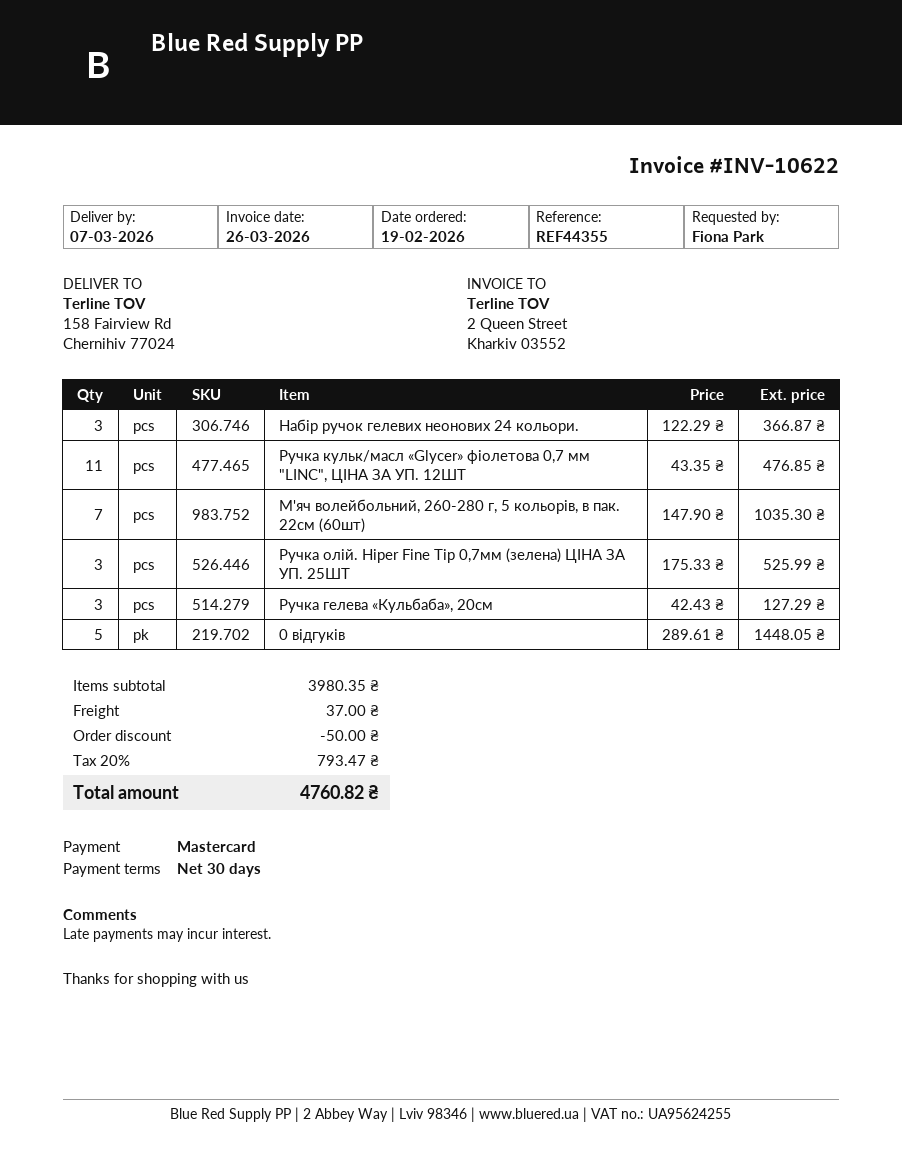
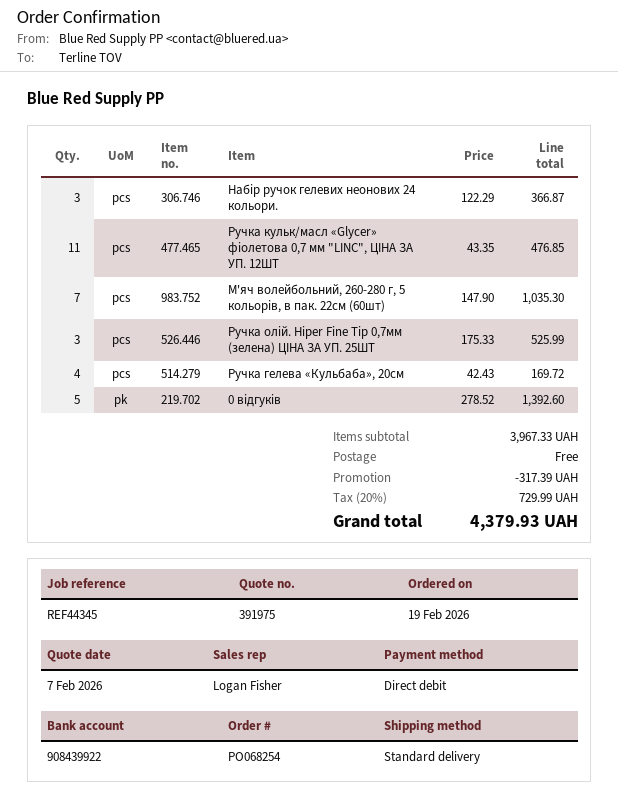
reference: REF44355 -> REF44345
payment method: Mastercard -> direct debit
Ручка гелева «Кульбаба», 20см: 3 x 42.43 = 127.29 -> 4 x 42.43 = 169.72
0 відгуків: 5 x 289.61 = 1448.05 -> 5 x 278.52 = 1392.60
subtotal: 3980.35 -> 3967.33
discount: 50.00 -> 317.39
shipping: 37.00 -> 0.00
tax: 20% = 793.47 -> 20% = 729.99
total: 4760.82 -> 4379.93

